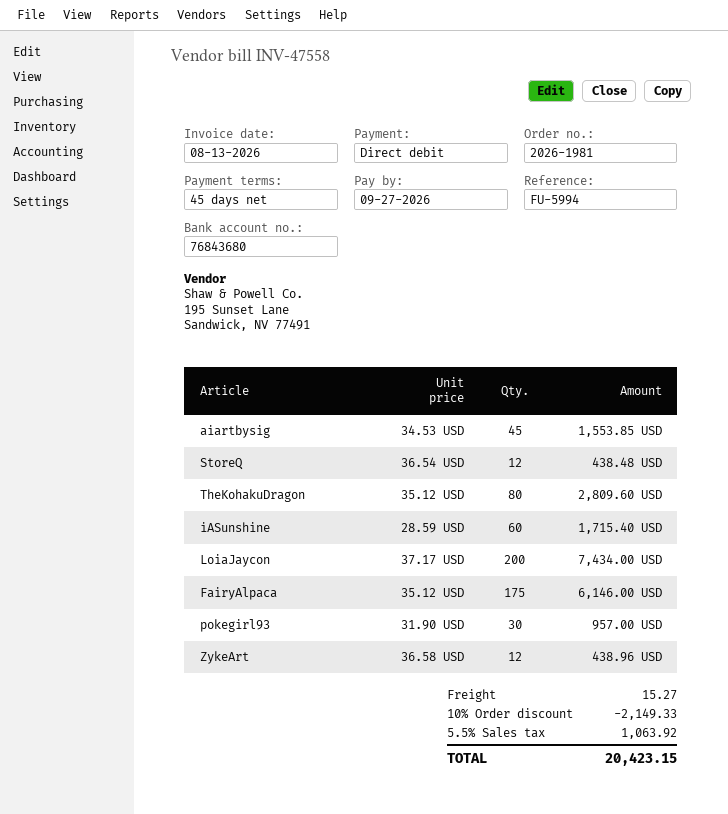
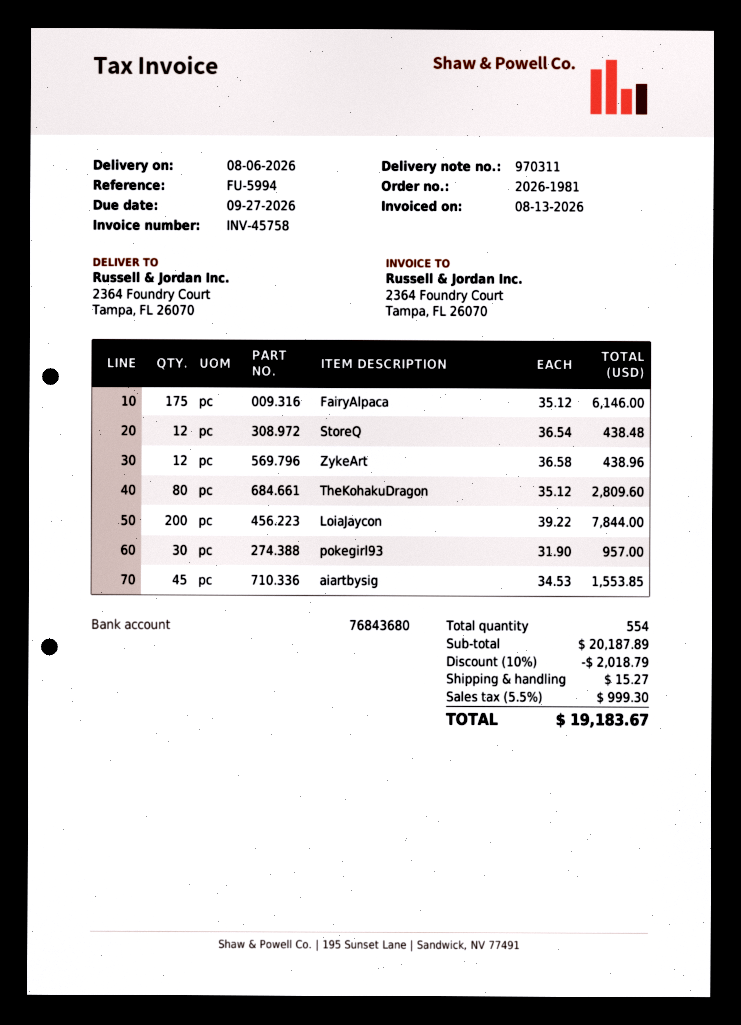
invoice number: INV-47558 -> INV-45758
iASunshine: 60 x 28.59 = 1715.40 -> none
LoiaJaycon: 200 x 37.17 = 7434.00 -> 200 x 39.22 = 7844.00
discount: 10% = 2149.33 -> 10% = 2018.79
tax: 5.5% = 1063.92 -> 5.5% = 999.30
total: 20423.15 -> 19183.67

